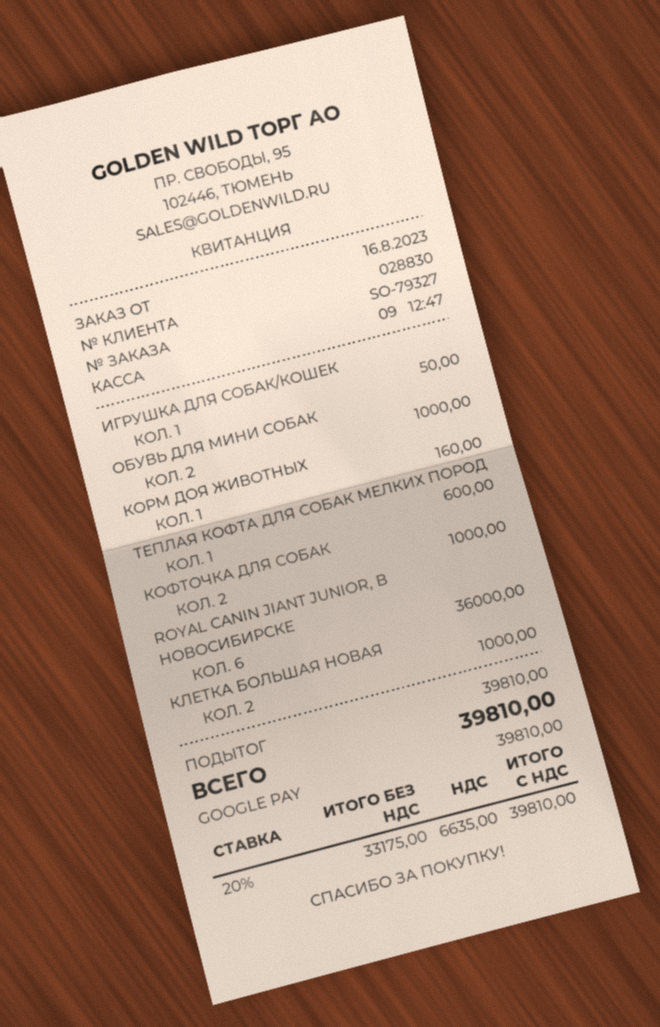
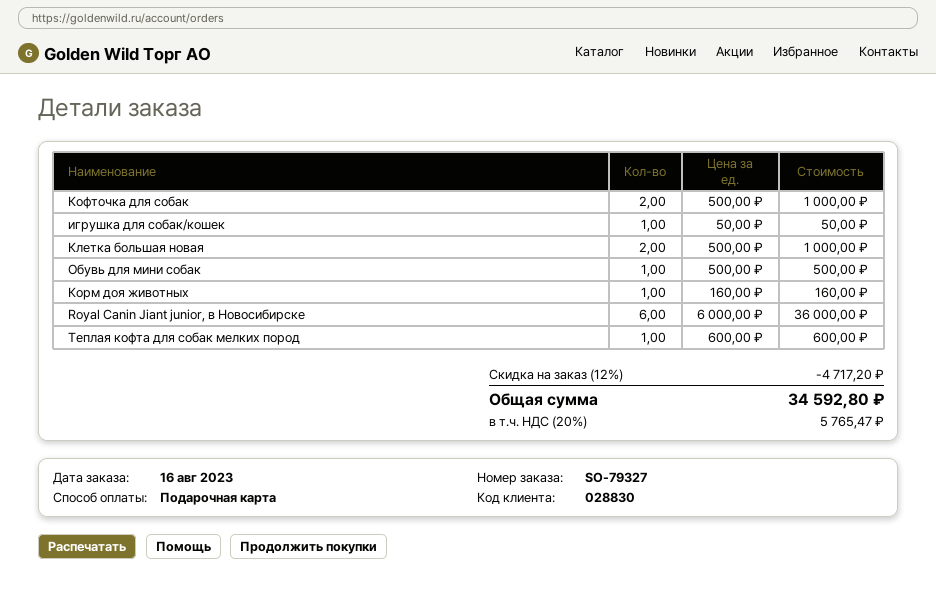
payment method: Google Pay -> gift card
ОБУВЬ ДЛЯ МИНИ СОБАК: 2 for 1000.00 -> 1 for 500.00
discount: none -> 12% = 4717.20
tax: 20% = 6635.00 -> 20% = 5765.47
total: 39810.00 -> 34592.80

